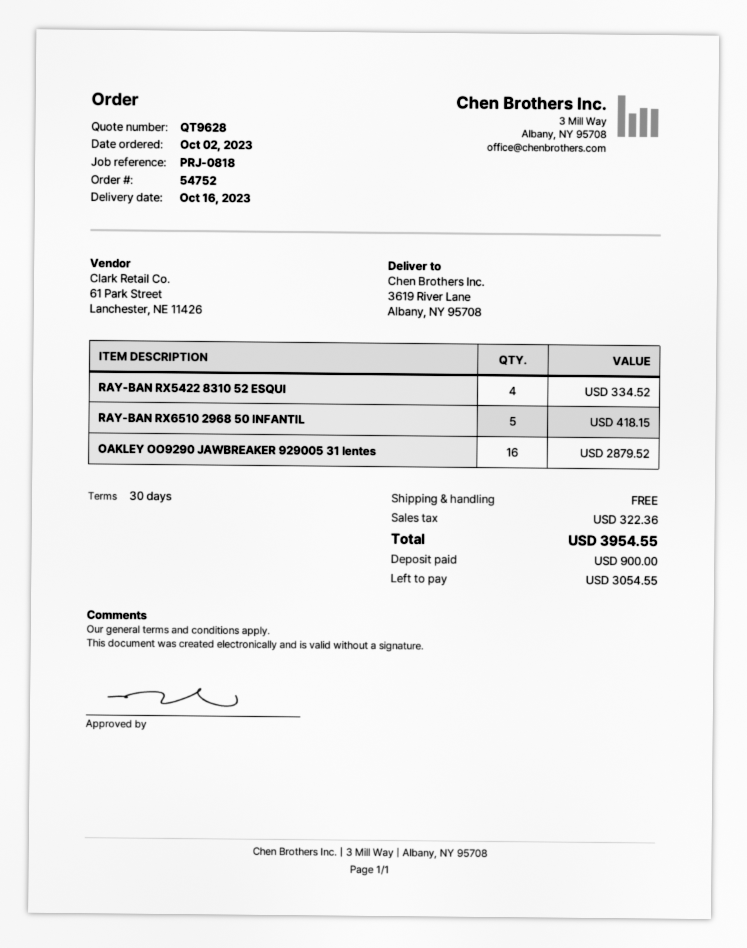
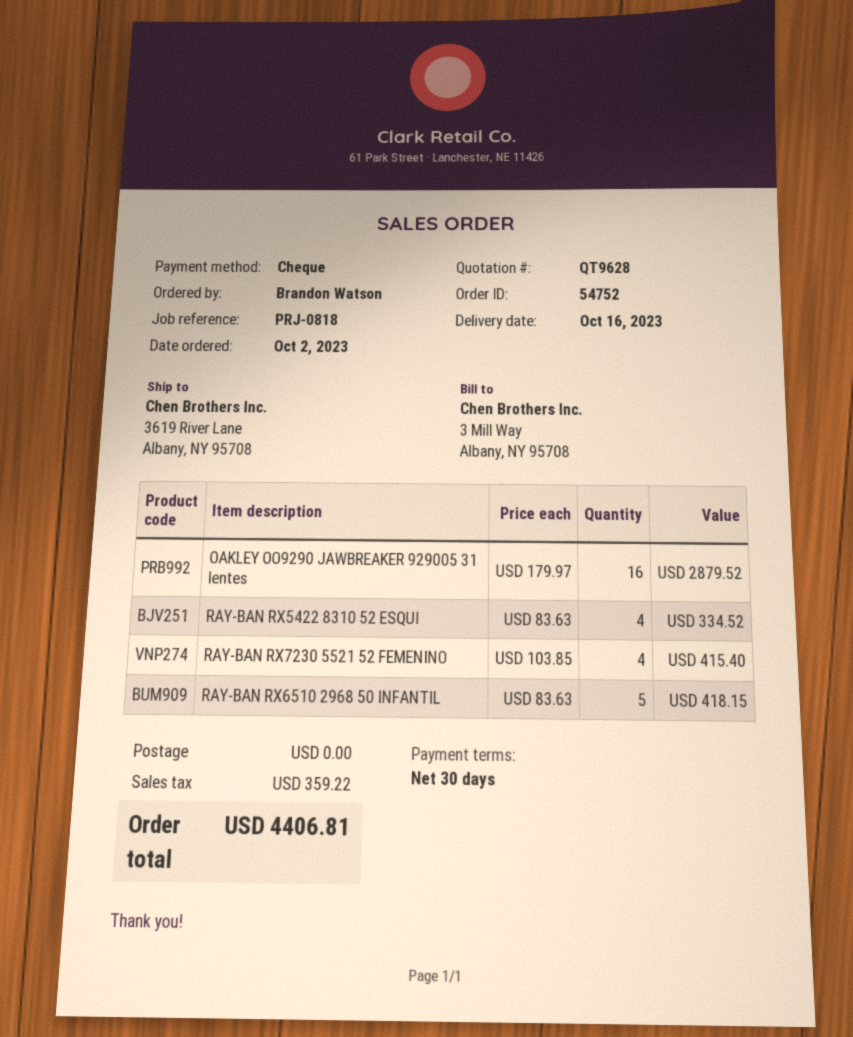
RAY-BAN RX7230 5521 52 FEMENINO: none -> 4 for 415.40
tax: 322.36 -> 359.22
total: 3954.55 -> 4406.81

